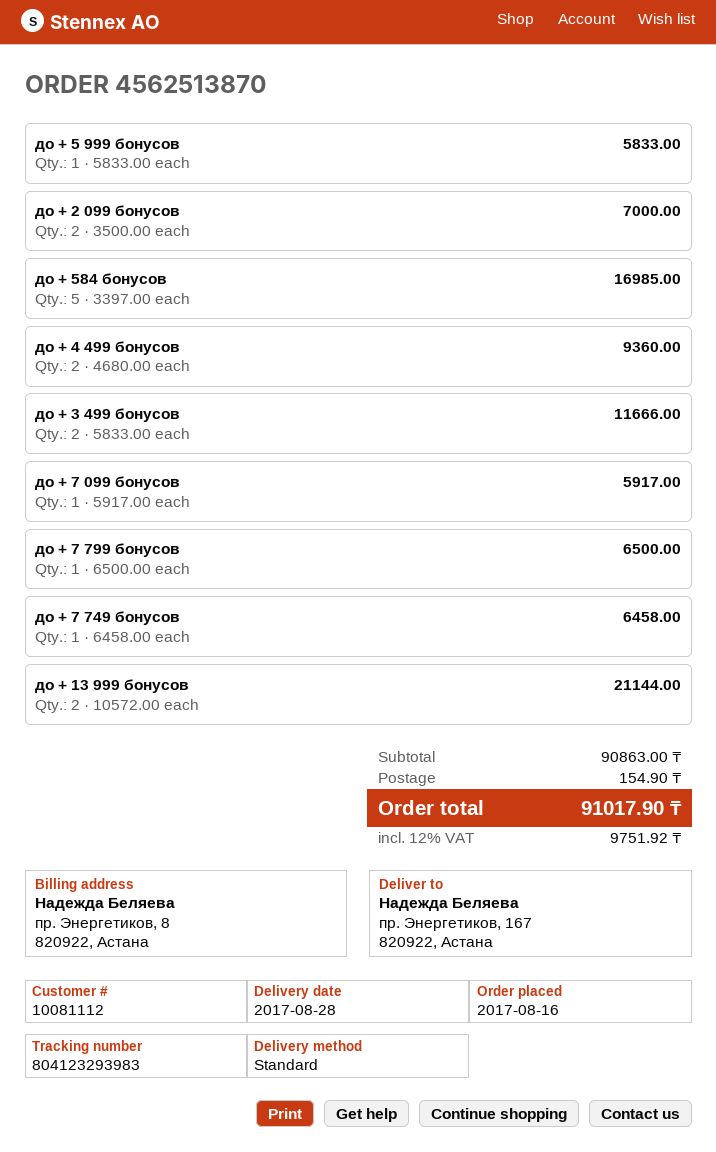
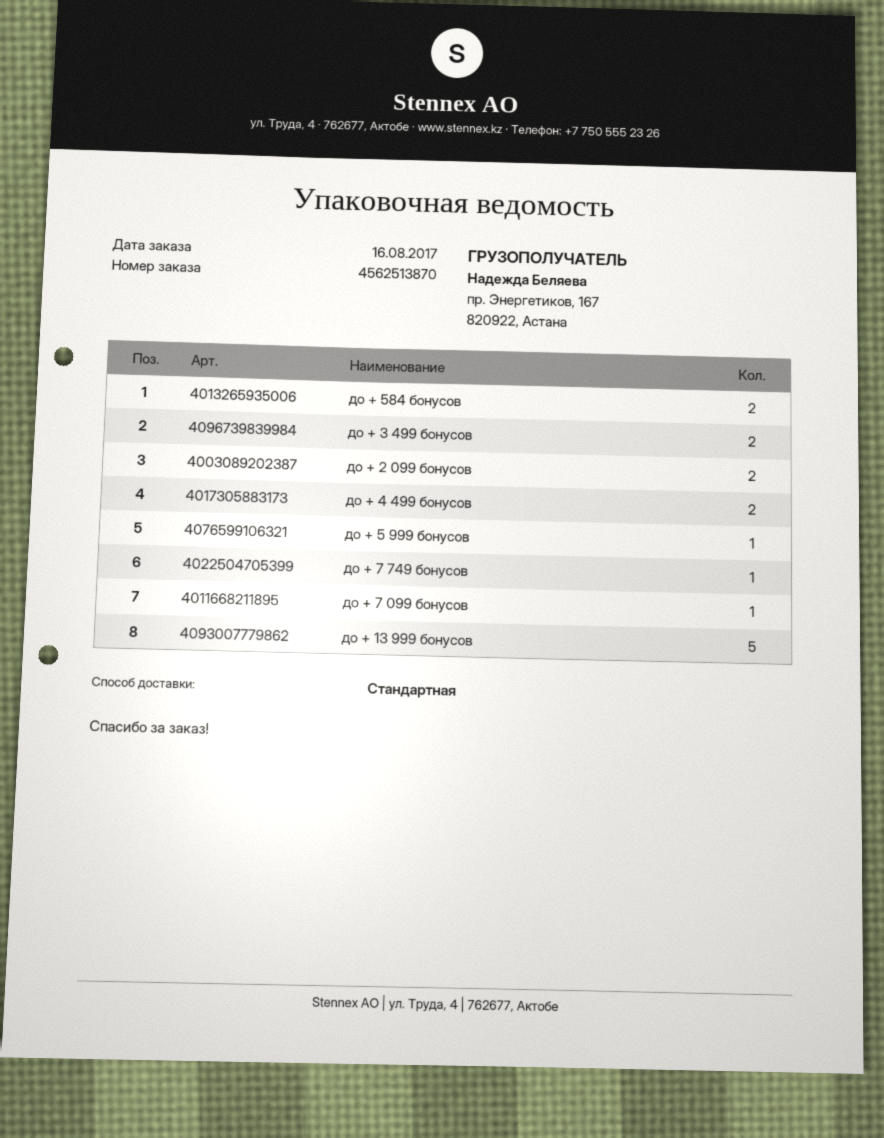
до + 584 бонусов: 5 -> 2
до + 7 799 бонусов: 1 -> none
до + 13 999 бонусов: 2 -> 5

